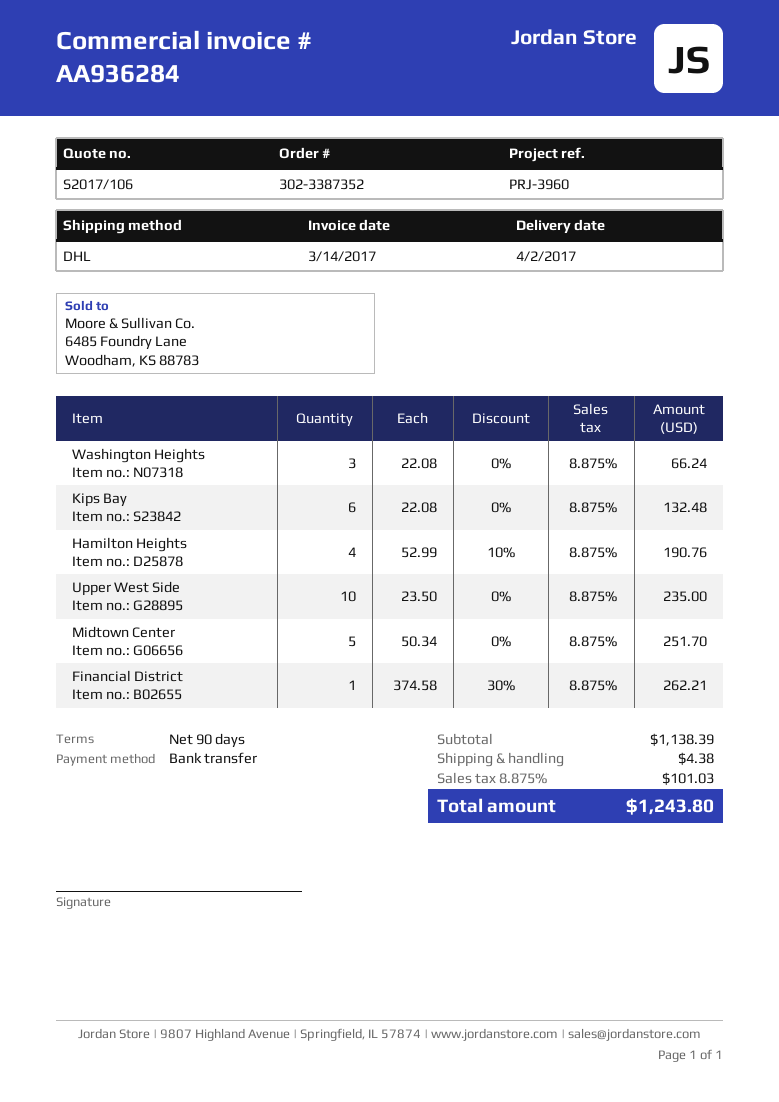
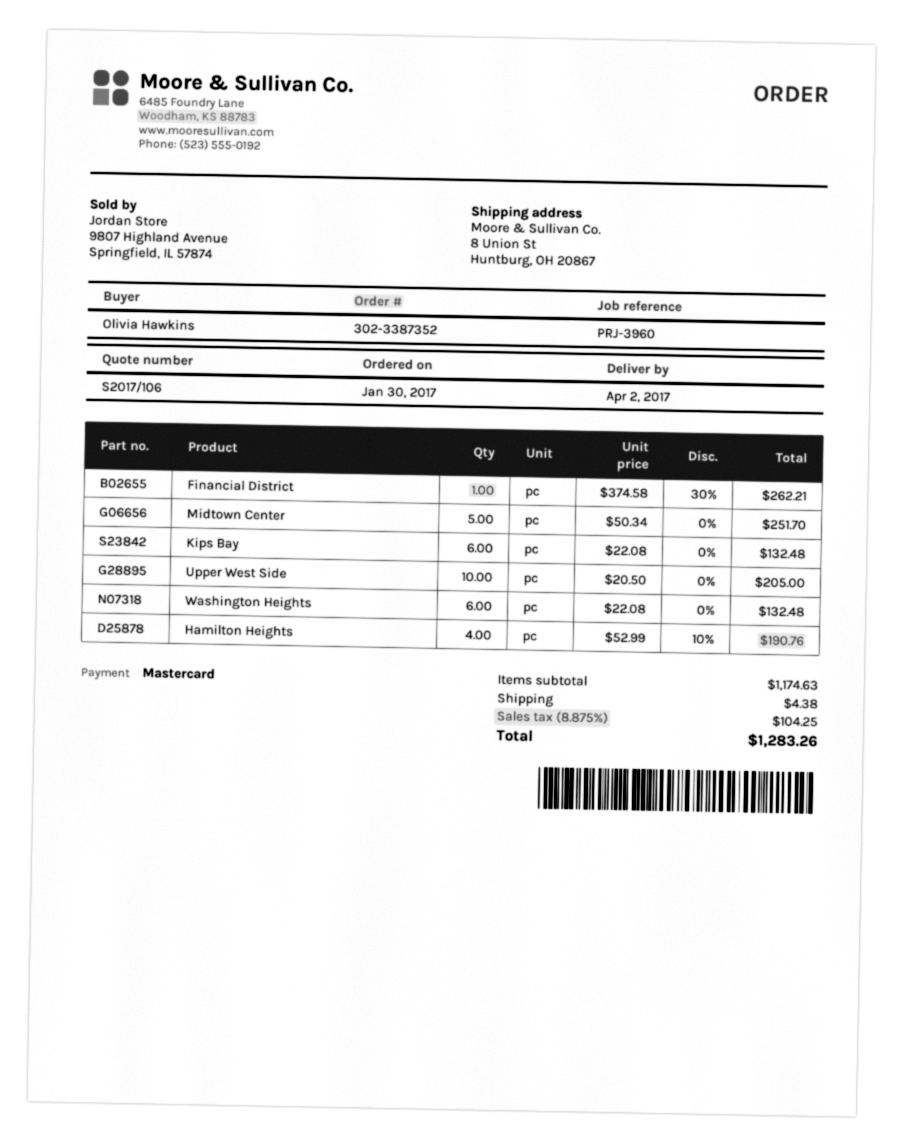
payment method: bank transfer -> Mastercard
Washington Heights: 3 x 22.08 = 66.24 -> 6 x 22.08 = 132.48
Upper West Side: 10 x 23.50 = 235.00 -> 10 x 20.50 = 205.00
subtotal: 1138.39 -> 1174.63
tax: 8.875% = 101.03 -> 8.875% = 104.25
total: 1243.80 -> 1283.26

